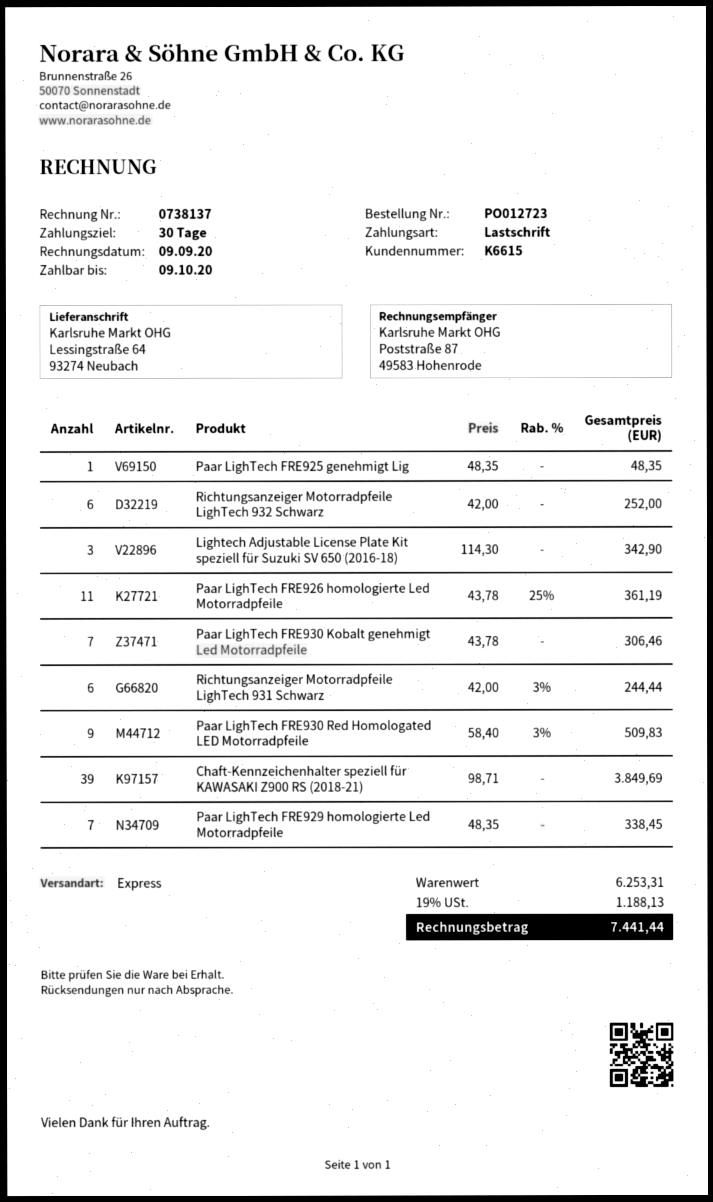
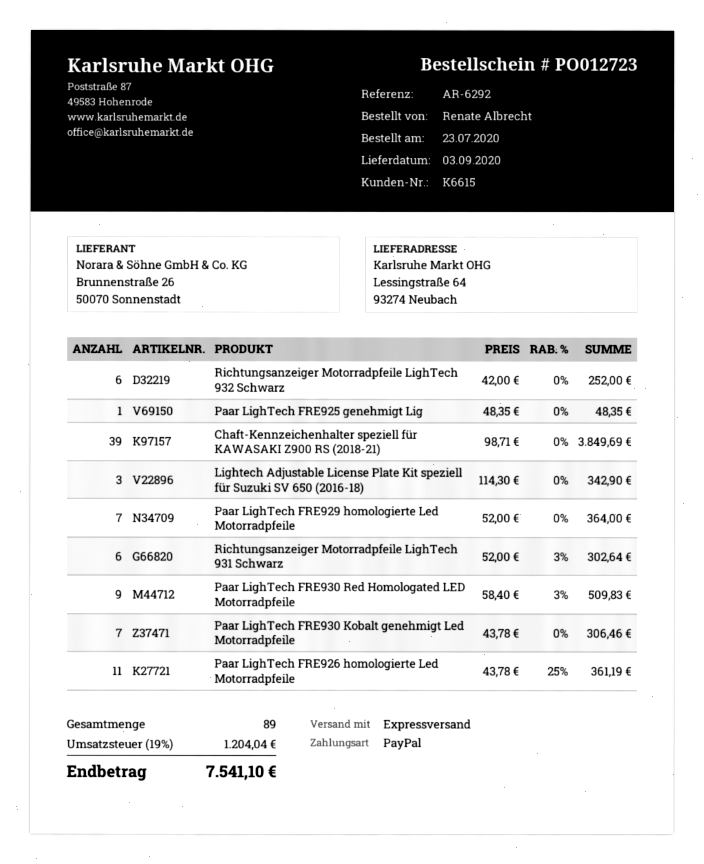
payment method: direct debit -> PayPal
Richtungsanzeiger Motorradpfeile LighTech 931 Schwarz: 6 x 42.00 - 3% = 244.44 -> 6 x 52.00 - 3% = 302.64
Paar LighTech FRE929 homologierte Led Motorradpfeile: 7 x 48.35 = 338.45 -> 7 x 52.00 = 364.00
tax: 19% = 1188.13 -> 19% = 1204.04
total: 7441.44 -> 7541.10

